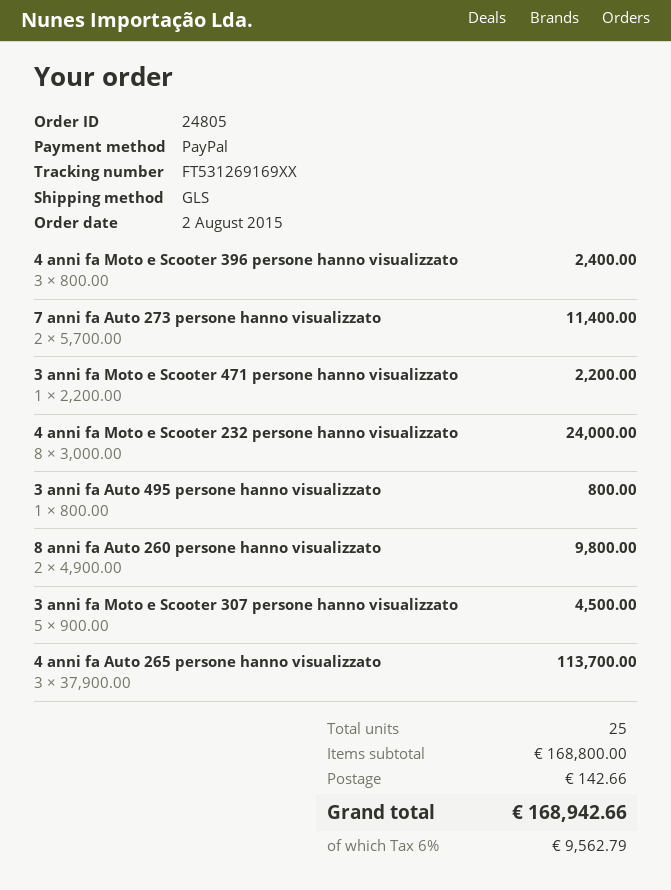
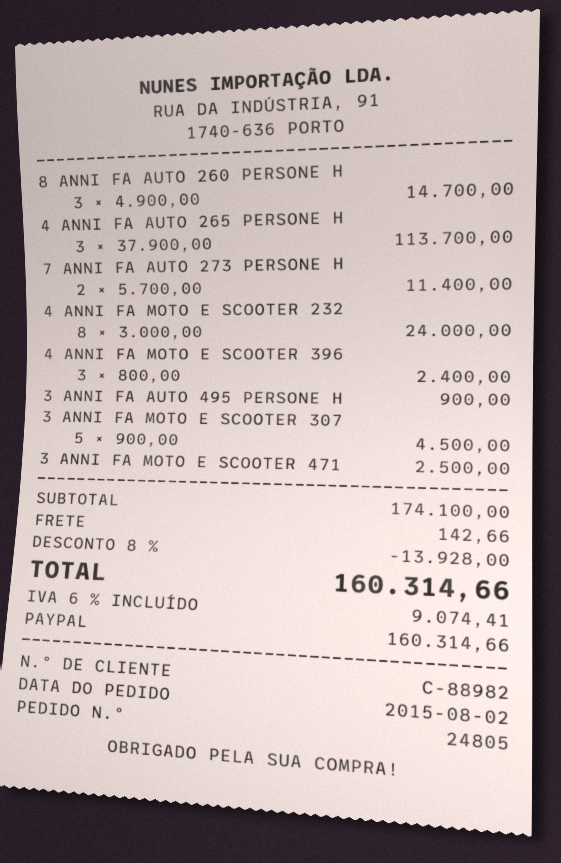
3 anni fa Moto e Scooter 471 persone hanno visualizzato: 1 x 2200.00 = 2200.00 -> 1 x 2500.00 = 2500.00
3 anni fa Auto 495 persone hanno visualizzato: 1 x 800.00 = 800.00 -> 1 x 900.00 = 900.00
8 anni fa Auto 260 persone hanno visualizzato: 2 x 4900.00 = 9800.00 -> 3 x 4900.00 = 14700.00
subtotal: 168800.00 -> 174100.00
discount: none -> 8% = 13928.00
tax: 6% = 9562.79 -> 6% = 9074.41
total: 168942.66 -> 160314.66

